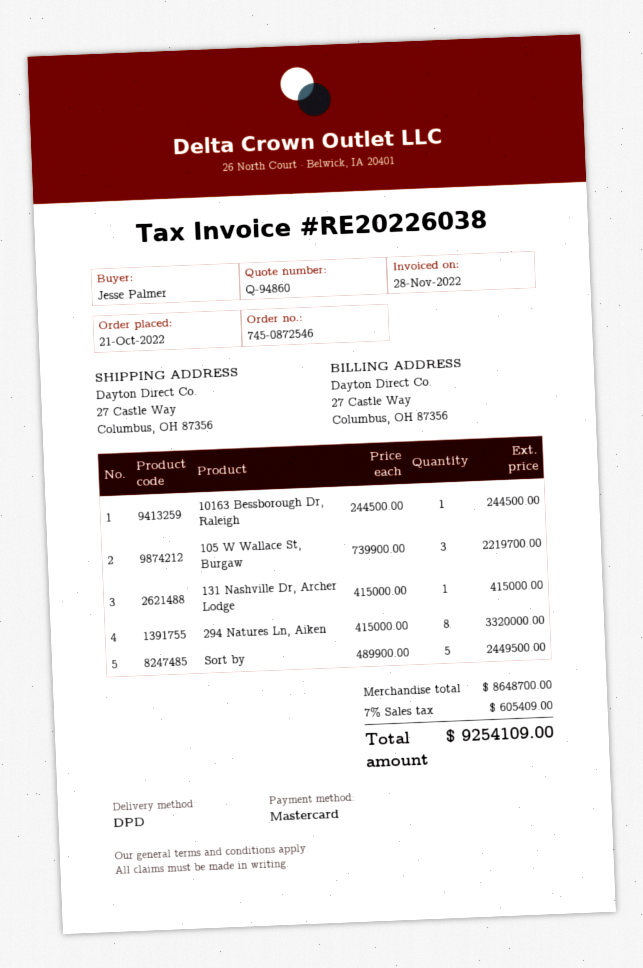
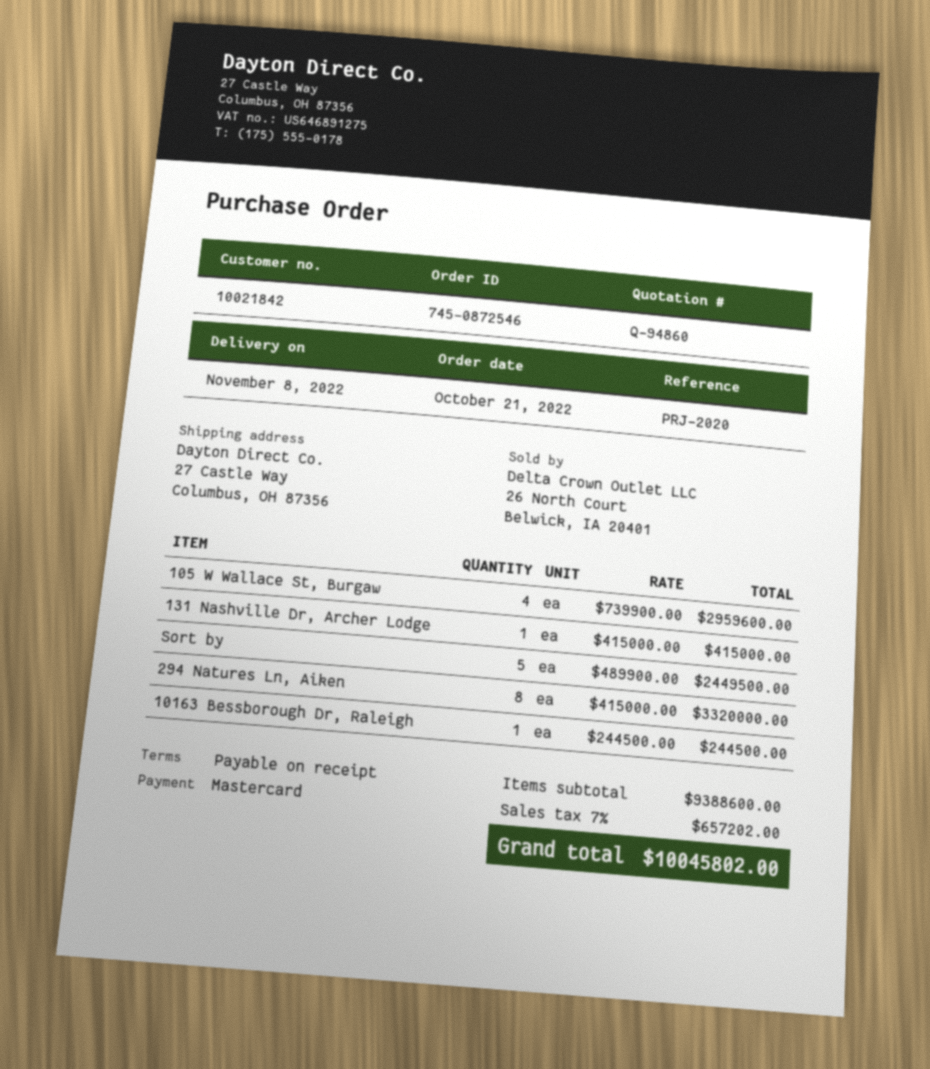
105 W Wallace St, Burgaw: 3 x 739900.00 = 2219700.00 -> 4 x 739900.00 = 2959600.00
subtotal: 8648700.00 -> 9388600.00
tax: 7% = 605409.00 -> 7% = 657202.00
total: 9254109.00 -> 10045802.00

